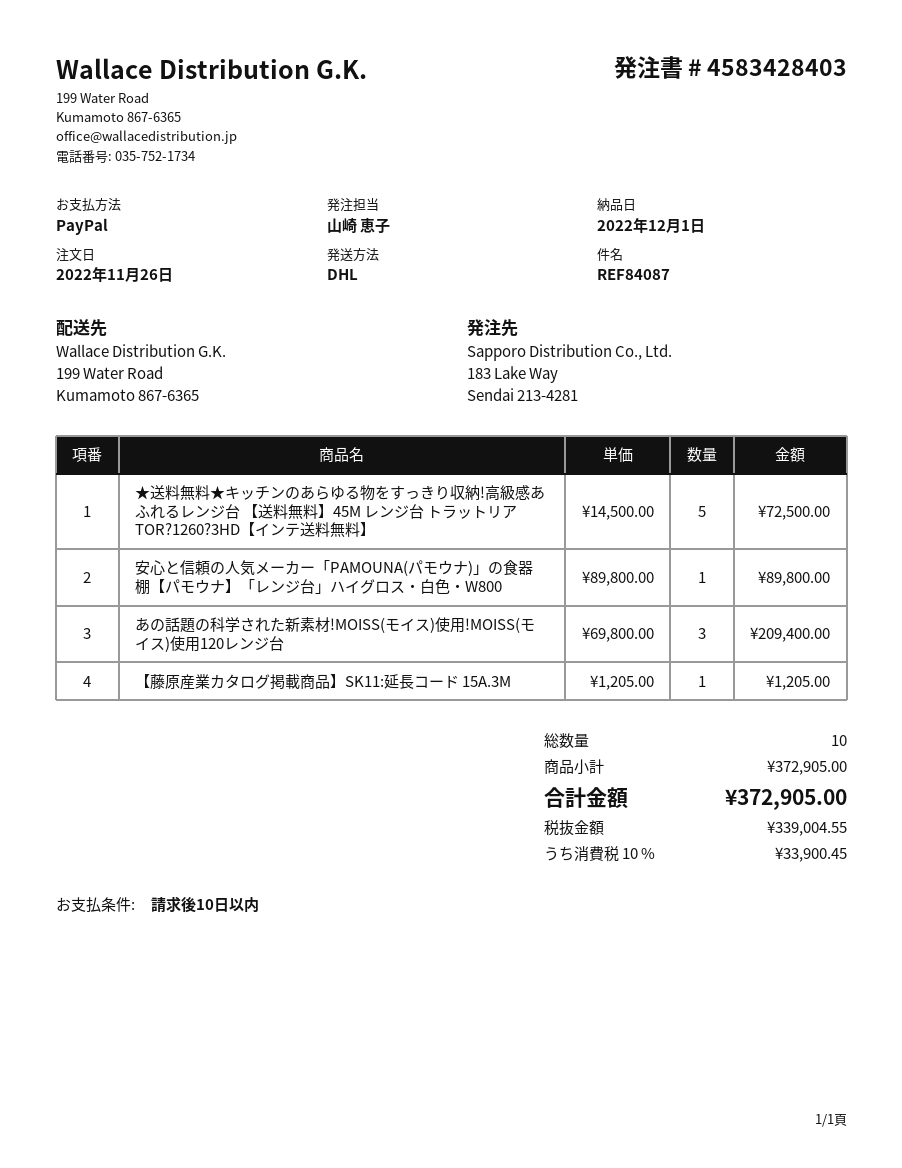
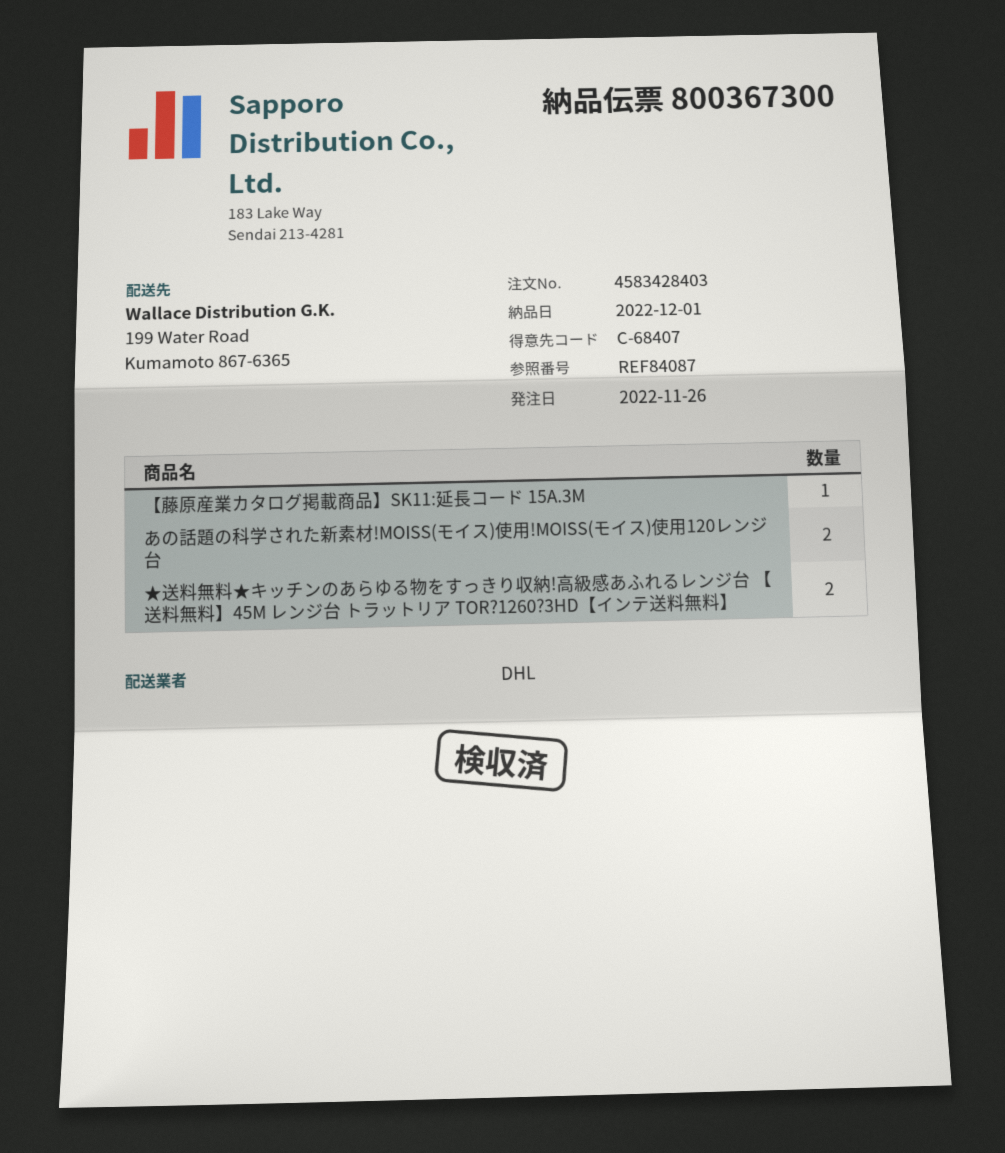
★送料無料★キッチンのあらゆる物をすっきり収納!高級感あふれるレンジ台 【送料無料】45M レンジ台 トラットリア TOR?1260?3HD【インテ送料無料】: 5 -> 2
安心と信頼の人気メーカー「PAMOUNA(パモウナ)」の食器棚【パモウナ】「レンジ台」ハイグロス・白色・W800: 1 -> none
あの話題の科学された新素材!MOISS(モイス)使用!MOISS(モイス)使用120レンジ台: 3 -> 2

